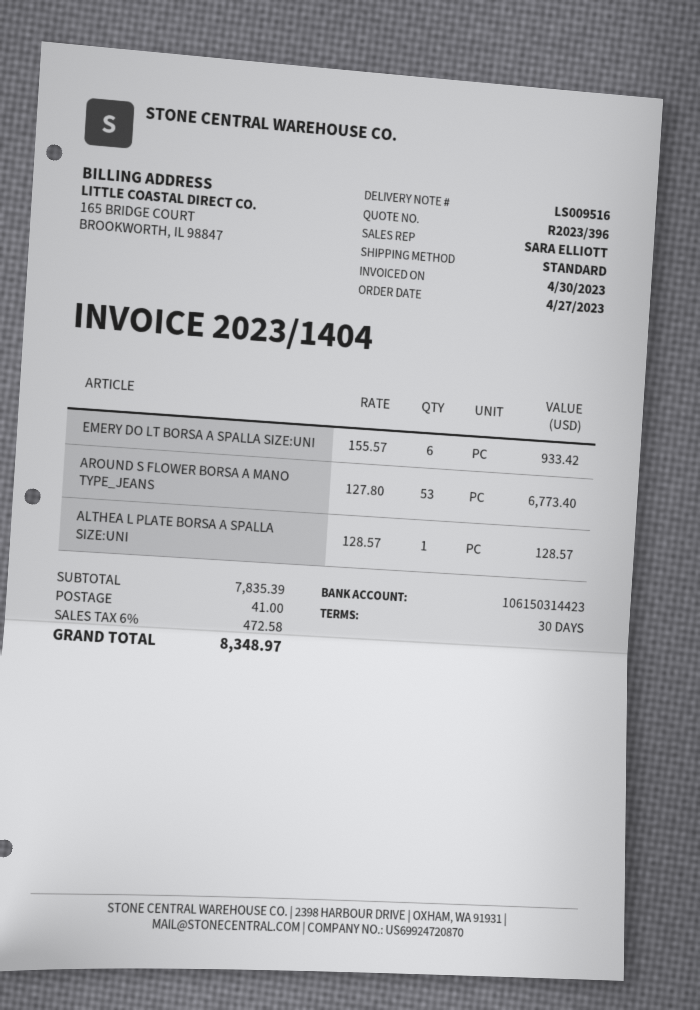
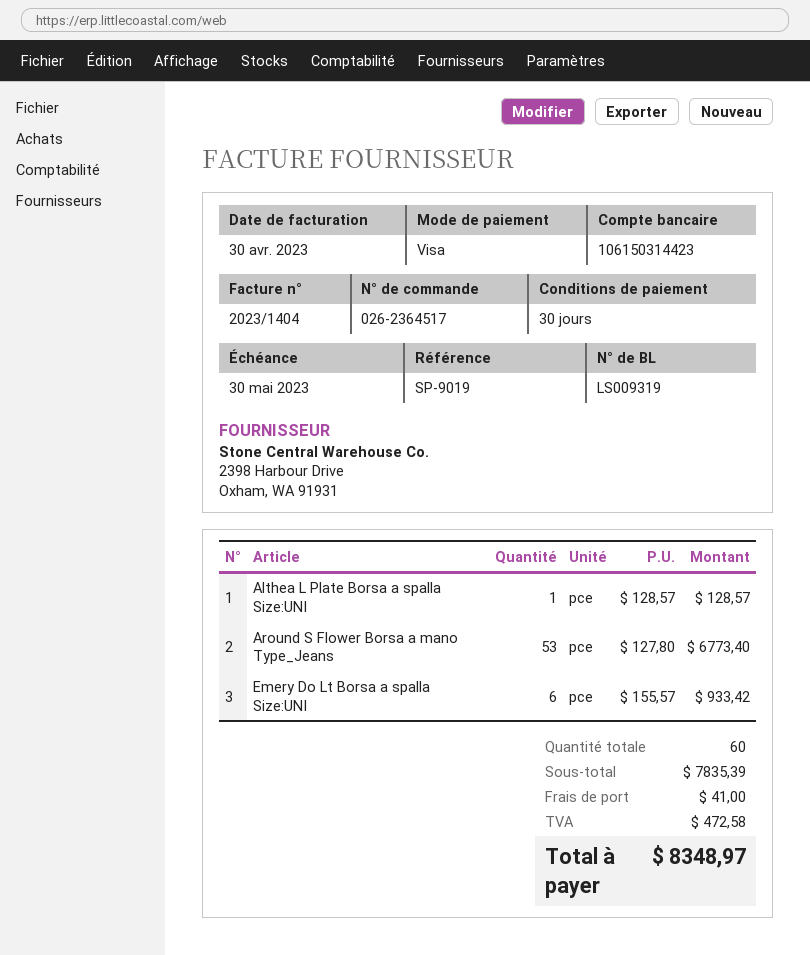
delivery note number: LS009516 -> LS009319

